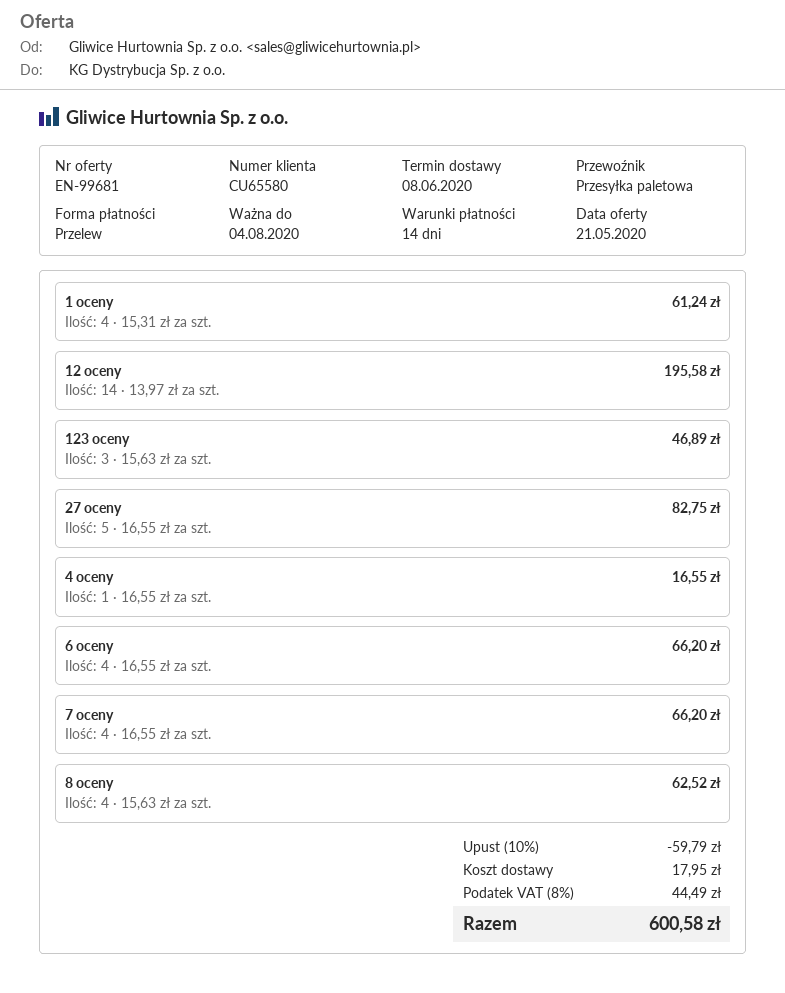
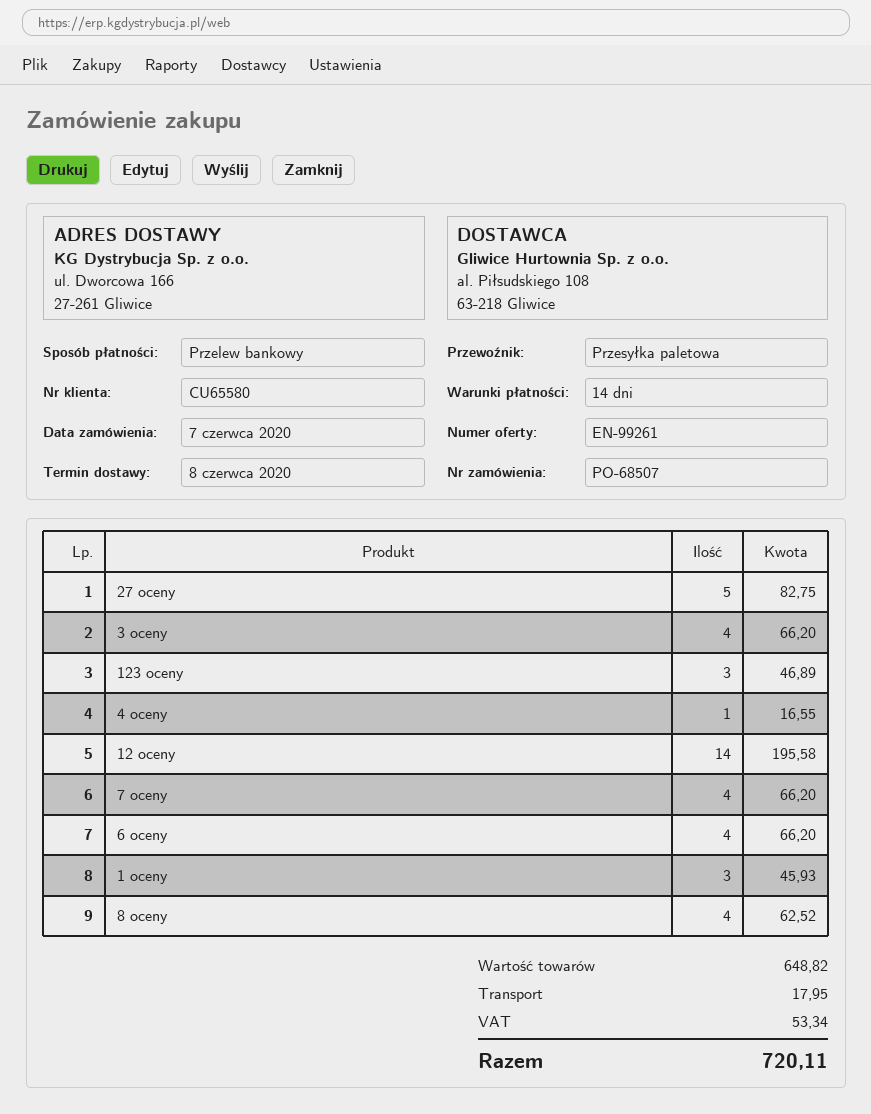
quote number: EN-99681 -> EN-99261
1 oceny: 4 for 61.24 -> 3 for 45.93
3 oceny: none -> 4 for 66.20
discount: 10% = 59.79 -> none
tax: 44.49 -> 53.34
total: 600.58 -> 720.11

